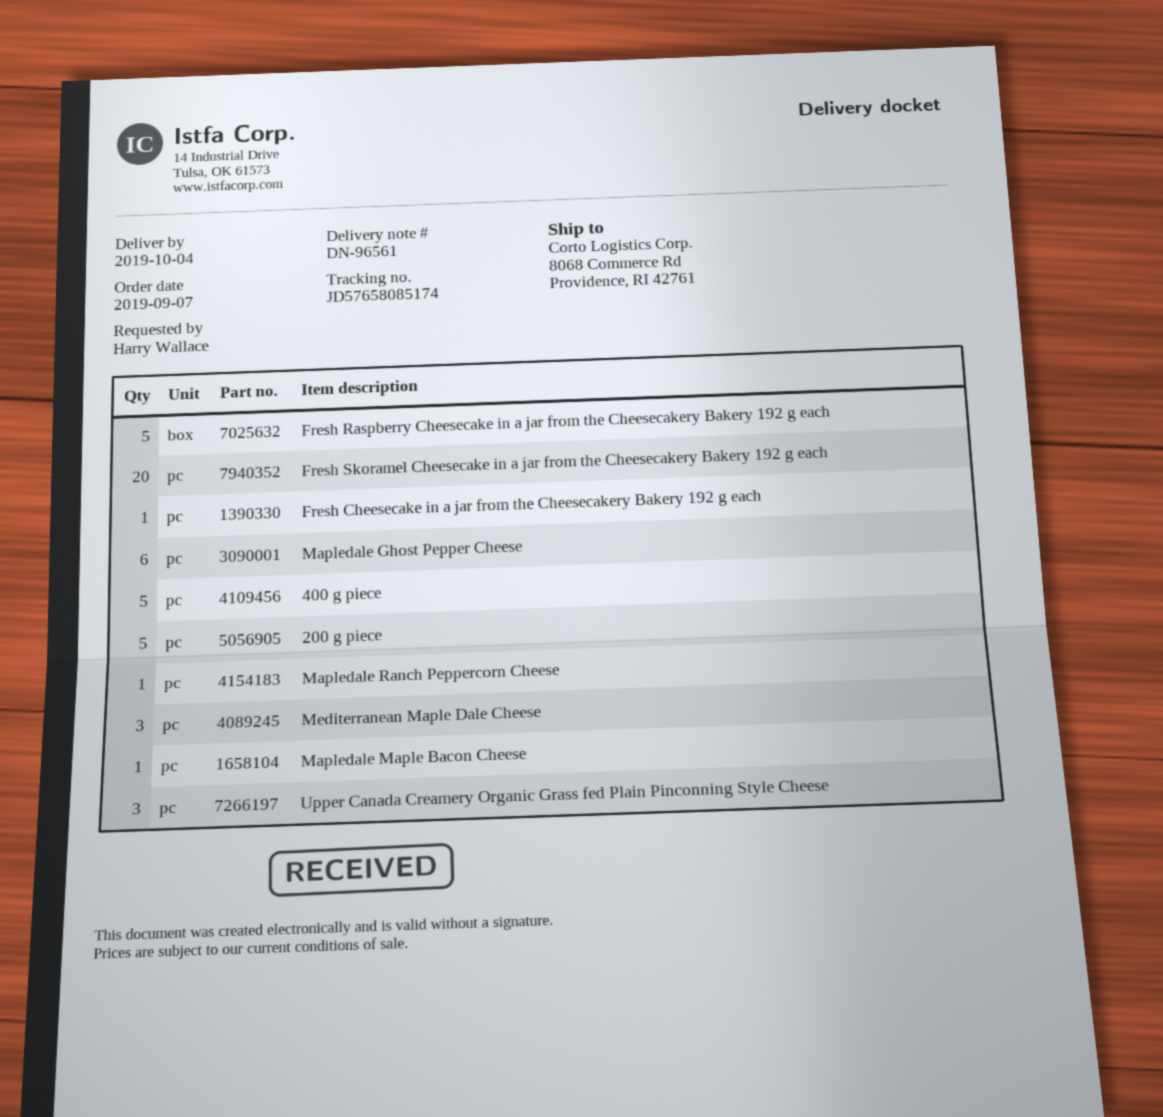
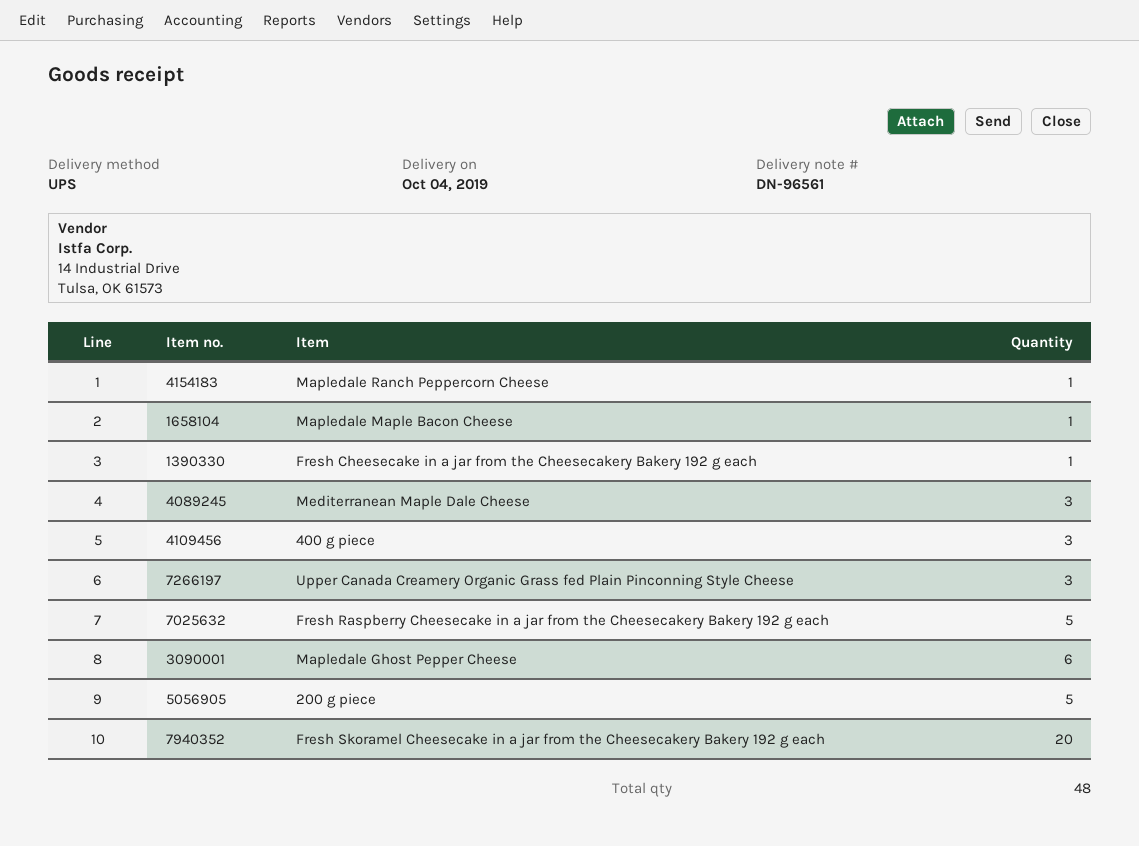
400 g piece: 5 -> 3

